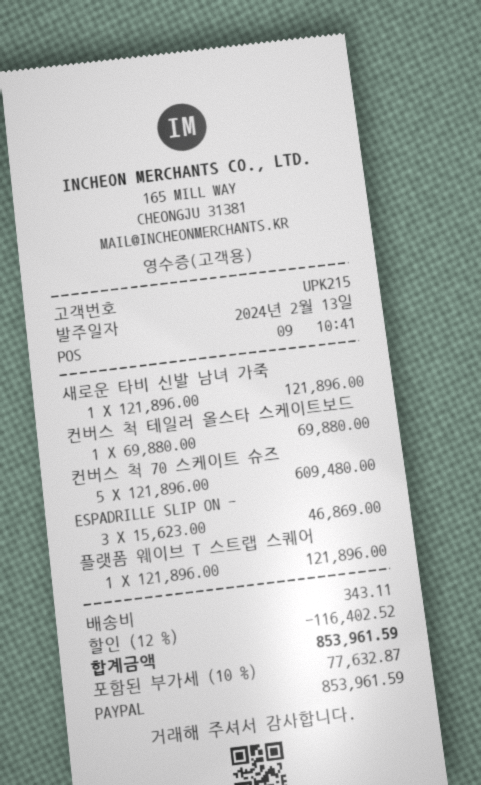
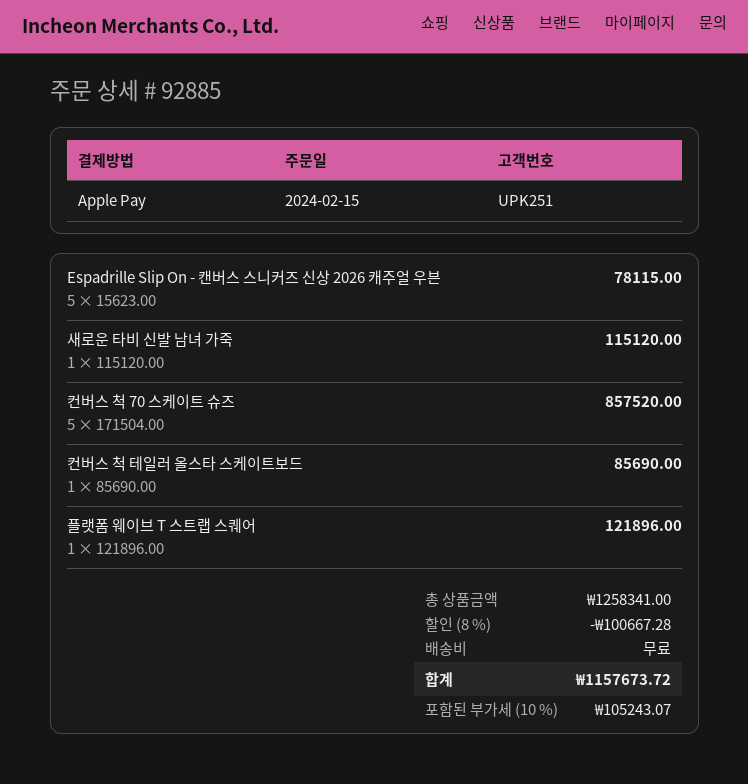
order date: 2024-02-13 -> 2024-02-15
customer number: UPK215 -> UPK251
payment method: PayPal -> Apple Pay
새로운 타비 신발 남녀 가죽: 1 x 121896.00 = 121896.00 -> 1 x 115120.00 = 115120.00
컨버스 척 테일러 올스타 스케이트보드: 1 x 69880.00 = 69880.00 -> 1 x 85690.00 = 85690.00
컨버스 척 70 스케이트 슈즈: 5 x 121896.00 = 609480.00 -> 5 x 171504.00 = 857520.00
ESPADRILLE SLIP ON -: 3 x 15623.00 = 46869.00 -> 5 x 15623.00 = 78115.00
discount: 12% = 116402.52 -> 8% = 100667.28
shipping: 343.11 -> 0.00
tax: 10% = 77632.87 -> 10% = 105243.07
total: 853961.59 -> 1157673.72

